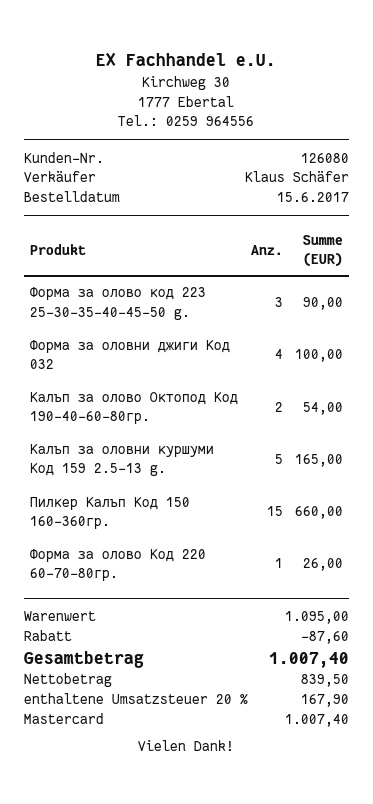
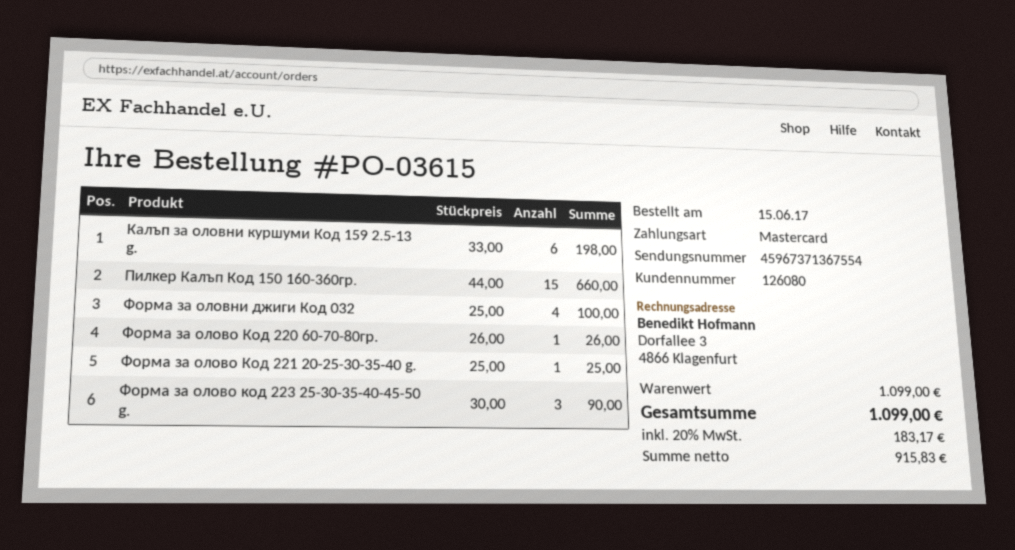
Калъп за олово Октопод Код 190-40-60-80гр.: 2 for 54.00 -> none
Калъп за оловни куршуми Код 159 2.5-13 g.: 5 for 165.00 -> 6 for 198.00
Форма за олово Код 221 20-25-30-35-40 g.: none -> 1 for 25.00
subtotal: 1095.00 -> 1099.00
discount: 87.60 -> none
net: 839.50 -> 915.83
tax: 20% = 167.90 -> 20% = 183.17
total: 1007.40 -> 1099.00

